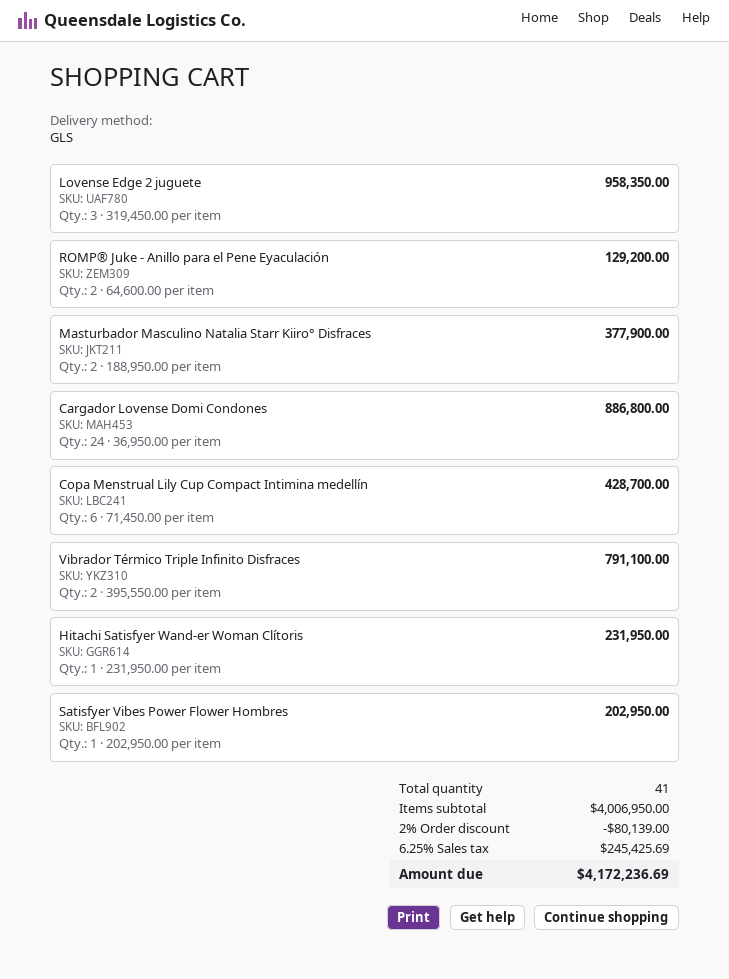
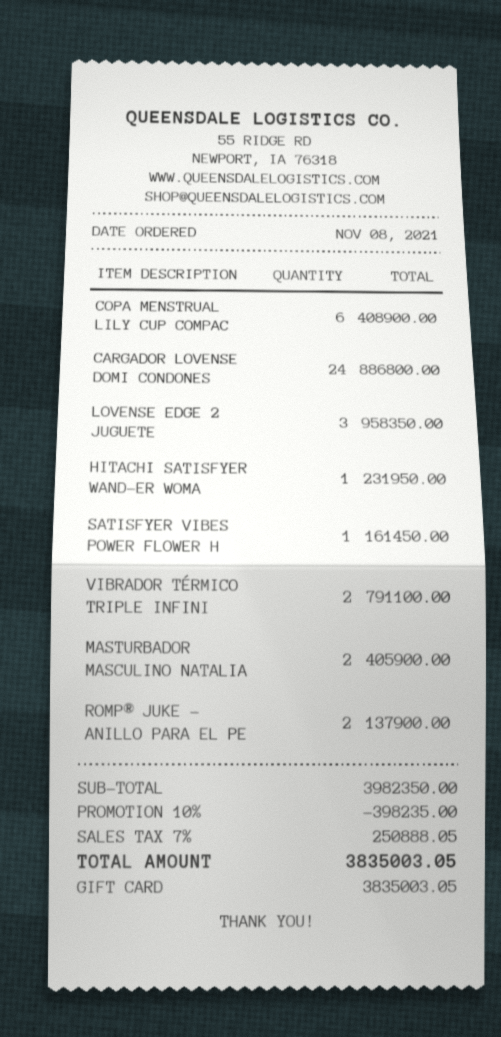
ROMP® Juke - Anillo para el Pene Eyaculación: 2 for 129200.00 -> 2 for 137900.00
Masturbador Masculino Natalia Starr Kiiro° Disfraces: 2 for 377900.00 -> 2 for 405900.00
Copa Menstrual Lily Cup Compact Intimina medellín: 6 for 428700.00 -> 6 for 408900.00
Satisfyer Vibes Power Flower Hombres: 1 for 202950.00 -> 1 for 161450.00
subtotal: 4006950.00 -> 3982350.00
discount: 2% = 80139.00 -> 10% = 398235.00
tax: 6.25% = 245425.69 -> 7% = 250888.05
total: 4172236.69 -> 3835003.05

